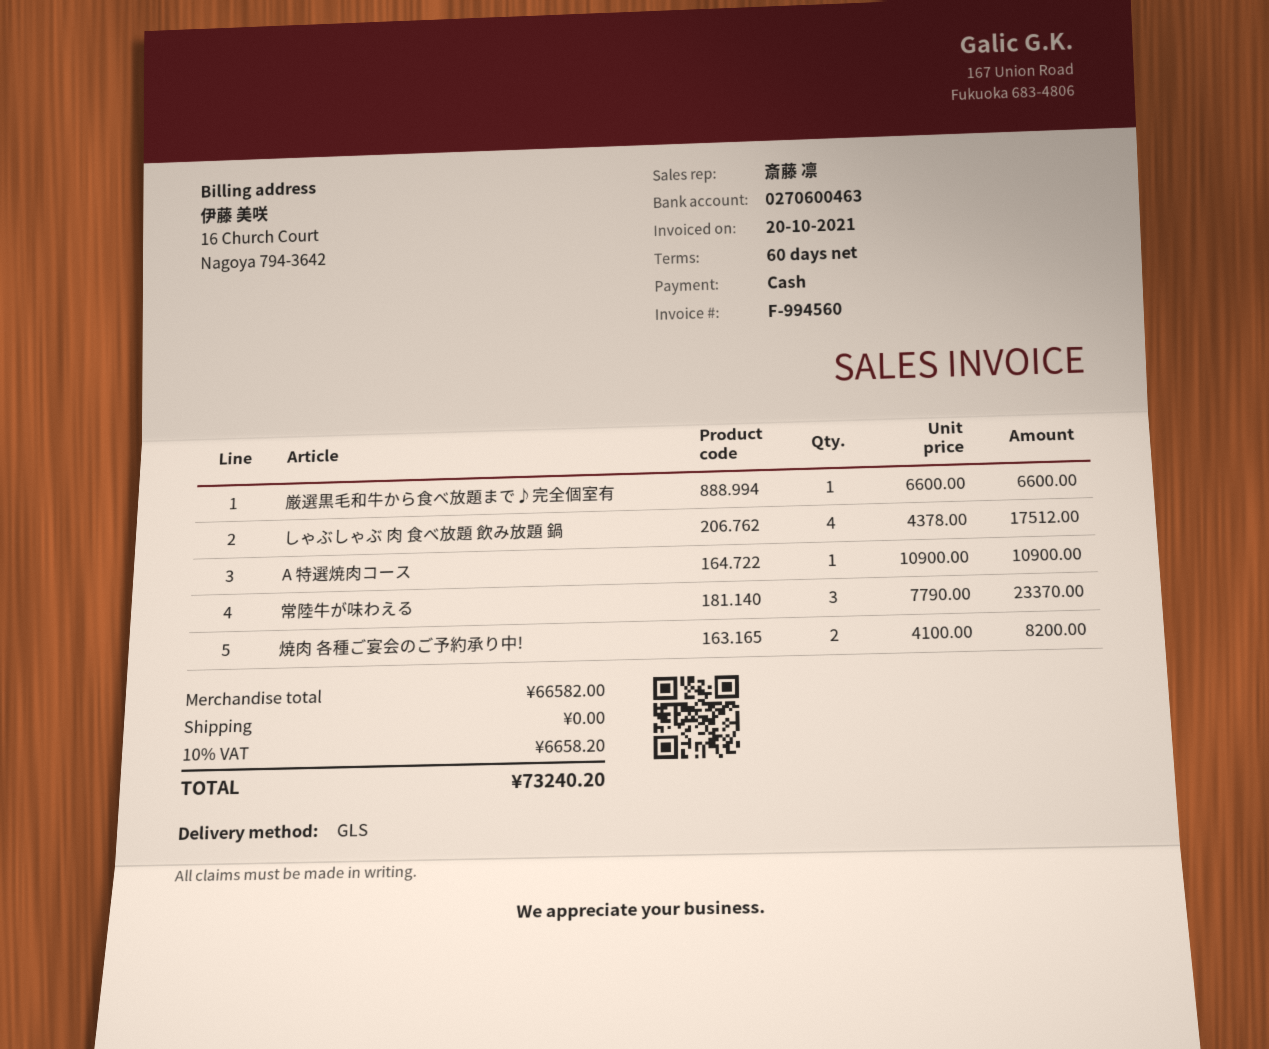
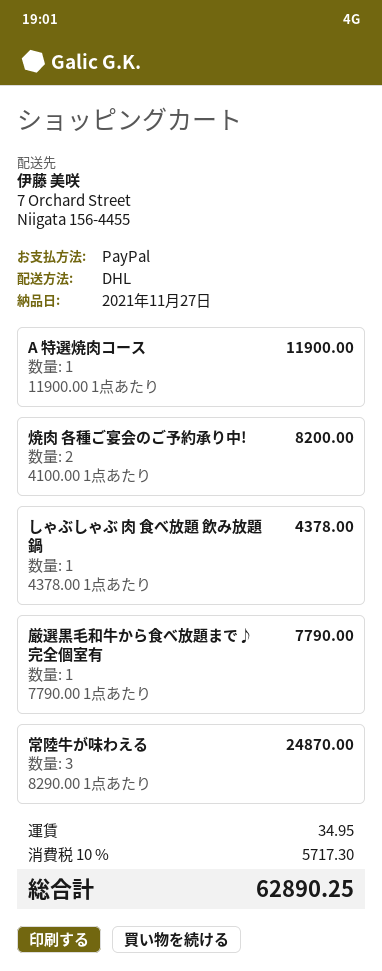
payment method: cash -> PayPal
shipping method: GLS -> DHL
厳選黒毛和牛から食べ放題まで♪完全個室有: 1 x 6600.00 = 6600.00 -> 1 x 7790.00 = 7790.00
しゃぶしゃぶ 肉 食べ放題 飲み放題 鍋: 4 x 4378.00 = 17512.00 -> 1 x 4378.00 = 4378.00
A 特選焼肉コース: 1 x 10900.00 = 10900.00 -> 1 x 11900.00 = 11900.00
常陸牛が味わえる: 3 x 7790.00 = 23370.00 -> 3 x 8290.00 = 24870.00
shipping: 0.00 -> 34.95
tax: 10% = 6658.20 -> 10% = 5717.30
total: 73240.20 -> 62890.25

